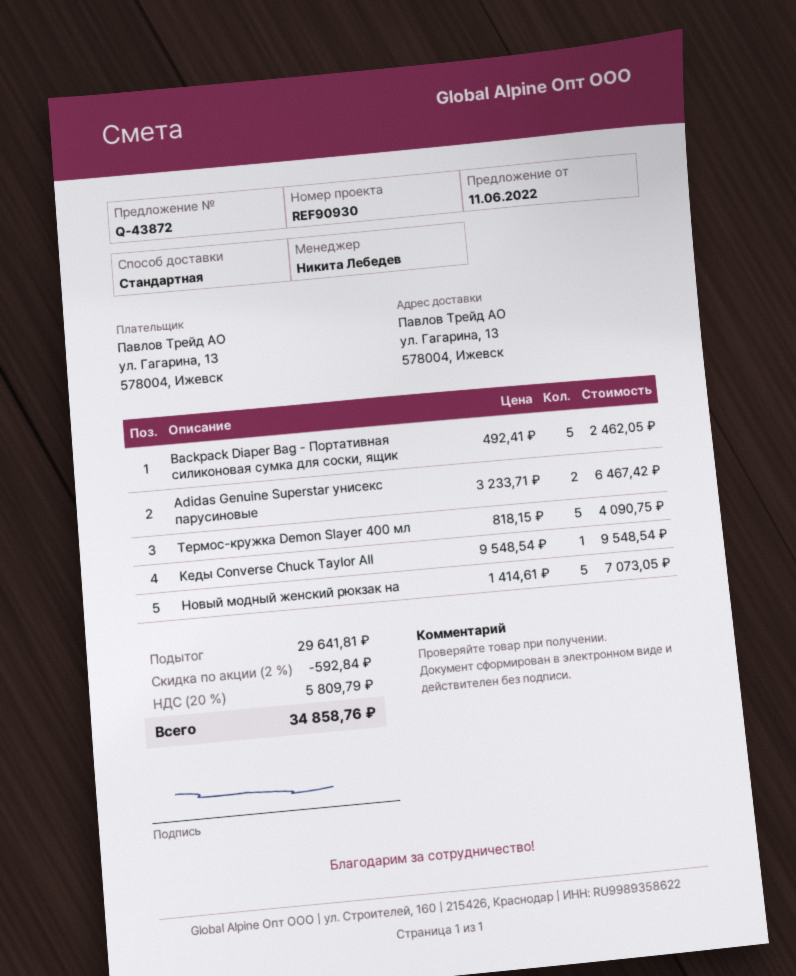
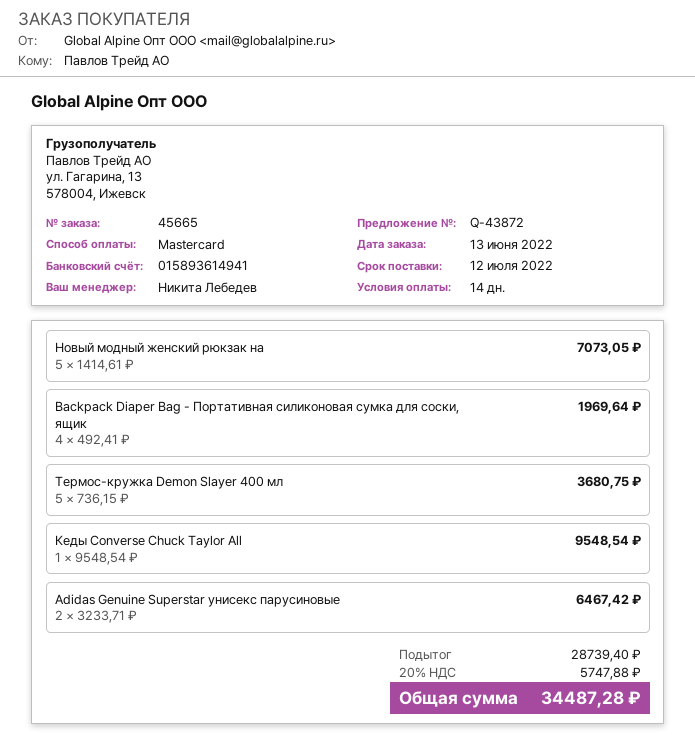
Backpack Diaper Bag - Портативная силиконовая сумка для соски, ящик: 5 x 492.41 = 2462.05 -> 4 x 492.41 = 1969.64
Термос-кружка Demon Slayer 400 мл: 5 x 818.15 = 4090.75 -> 5 x 736.15 = 3680.75
subtotal: 29641.81 -> 28739.40
discount: 2% = 592.84 -> none
tax: 20% = 5809.79 -> 20% = 5747.88
total: 34858.76 -> 34487.28

